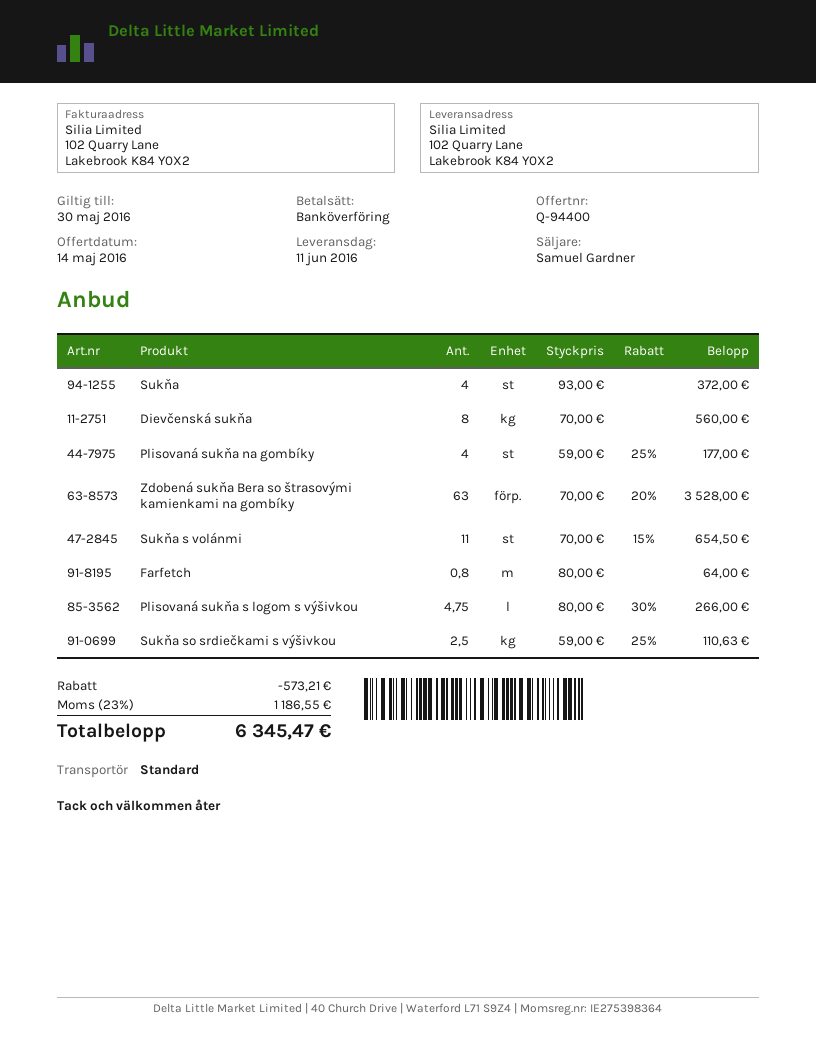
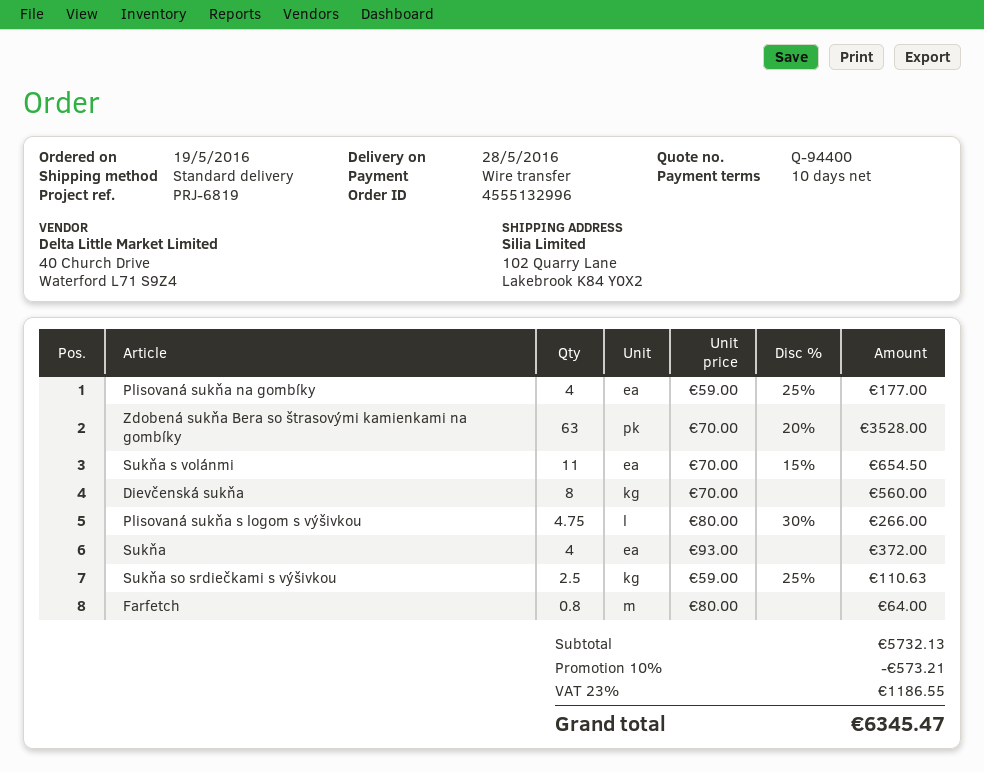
delivery date: 2016-06-11 -> 2016-05-28

